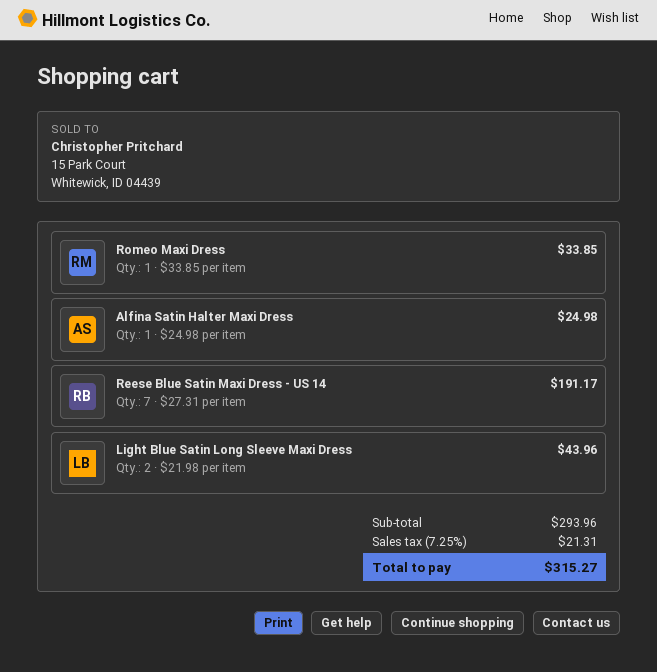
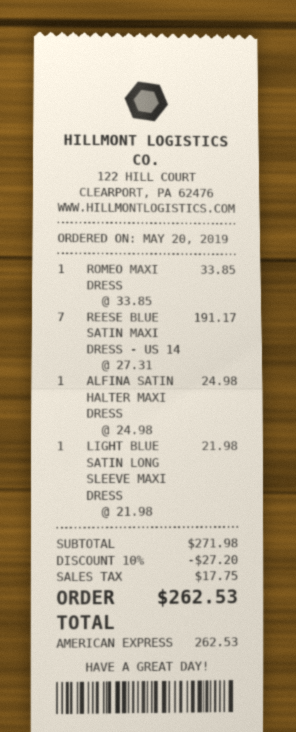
Light Blue Satin Long Sleeve Maxi Dress: 2 x 21.98 = 43.96 -> 1 x 21.98 = 21.98
subtotal: 293.96 -> 271.98
discount: none -> 10% = 27.20
tax: 21.31 -> 17.75
total: 315.27 -> 262.53

